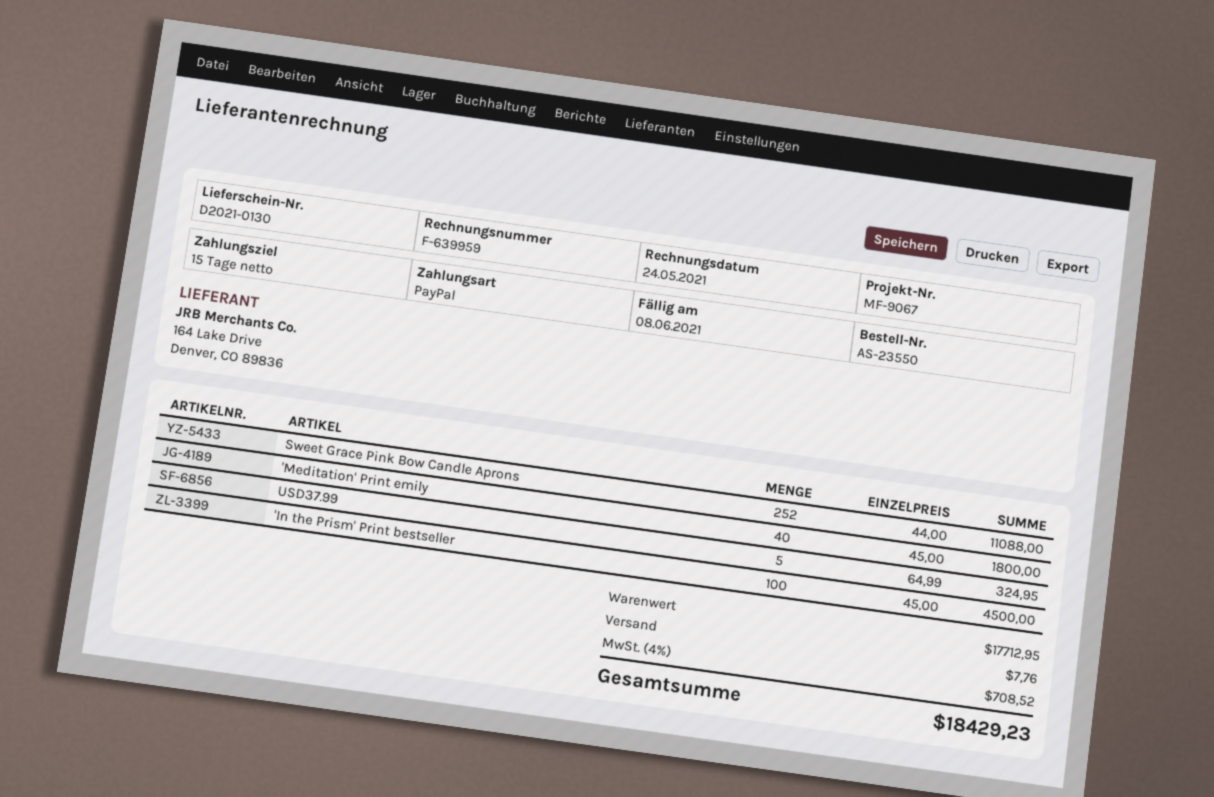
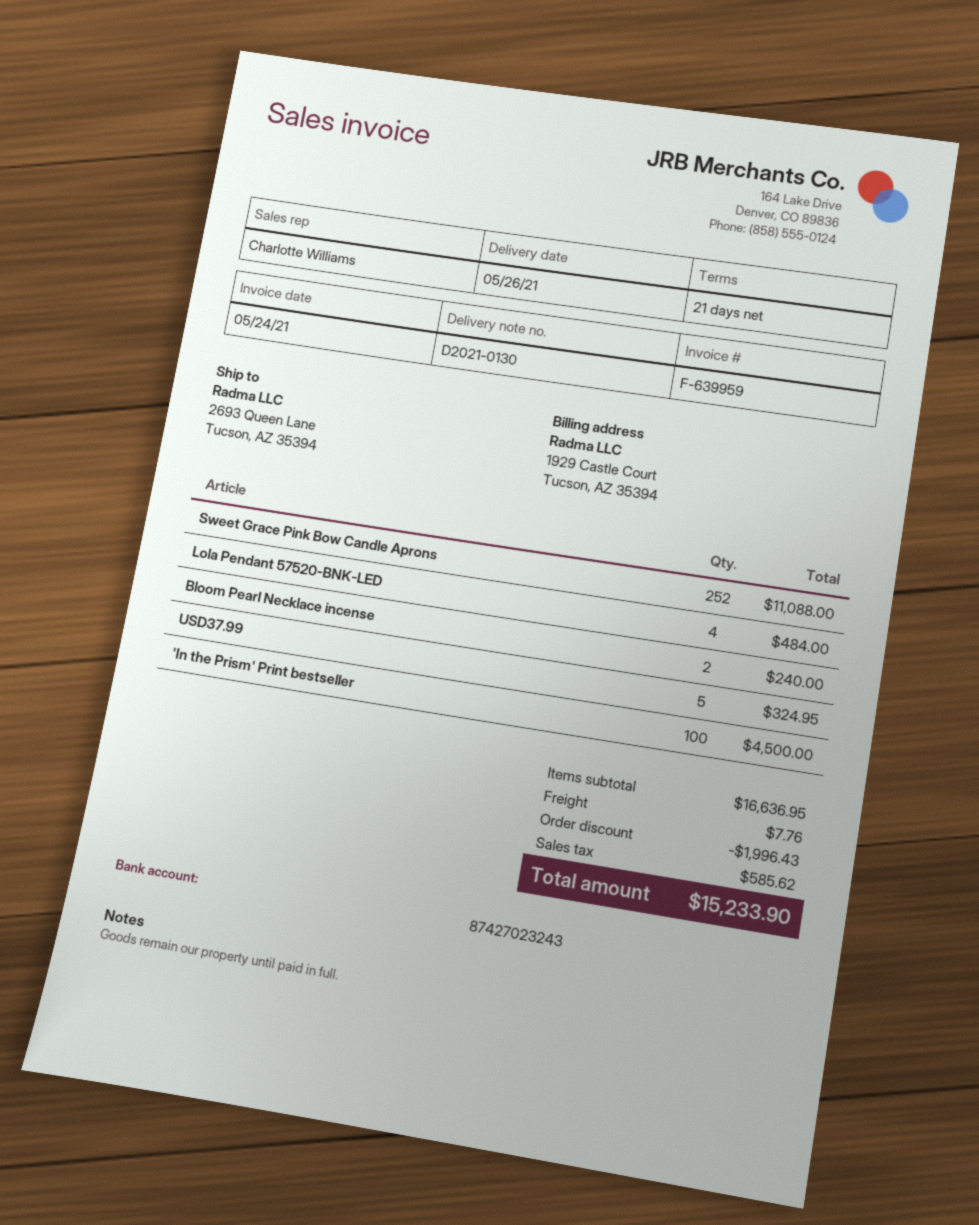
payment terms: 15 days -> 21 days
'Meditation' Print emily: 40 for 1800.00 -> none
Lola Pendant 57520-BNK-LED: none -> 4 for 484.00
Bloom Pearl Necklace incense: none -> 2 for 240.00
subtotal: 17712.95 -> 16636.95
discount: none -> 1996.43
tax: 708.52 -> 585.62
total: 18429.23 -> 15233.90

